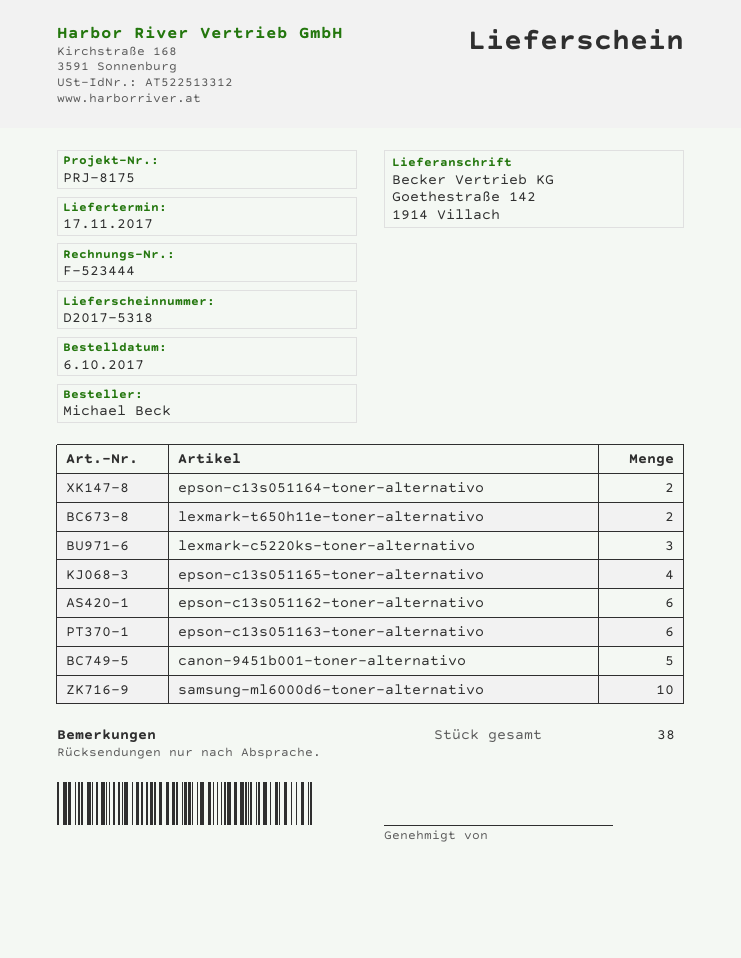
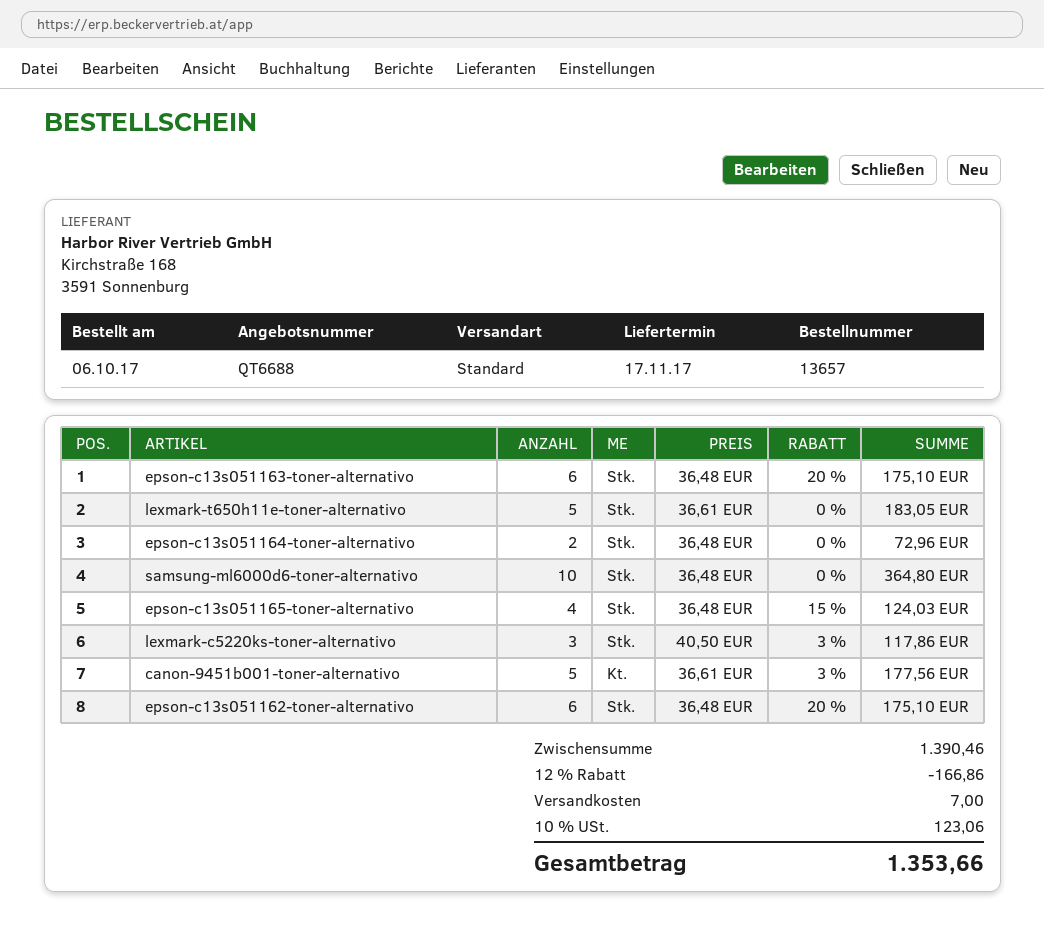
lexmark-t650h11e-toner-alternativo: 2 -> 5

